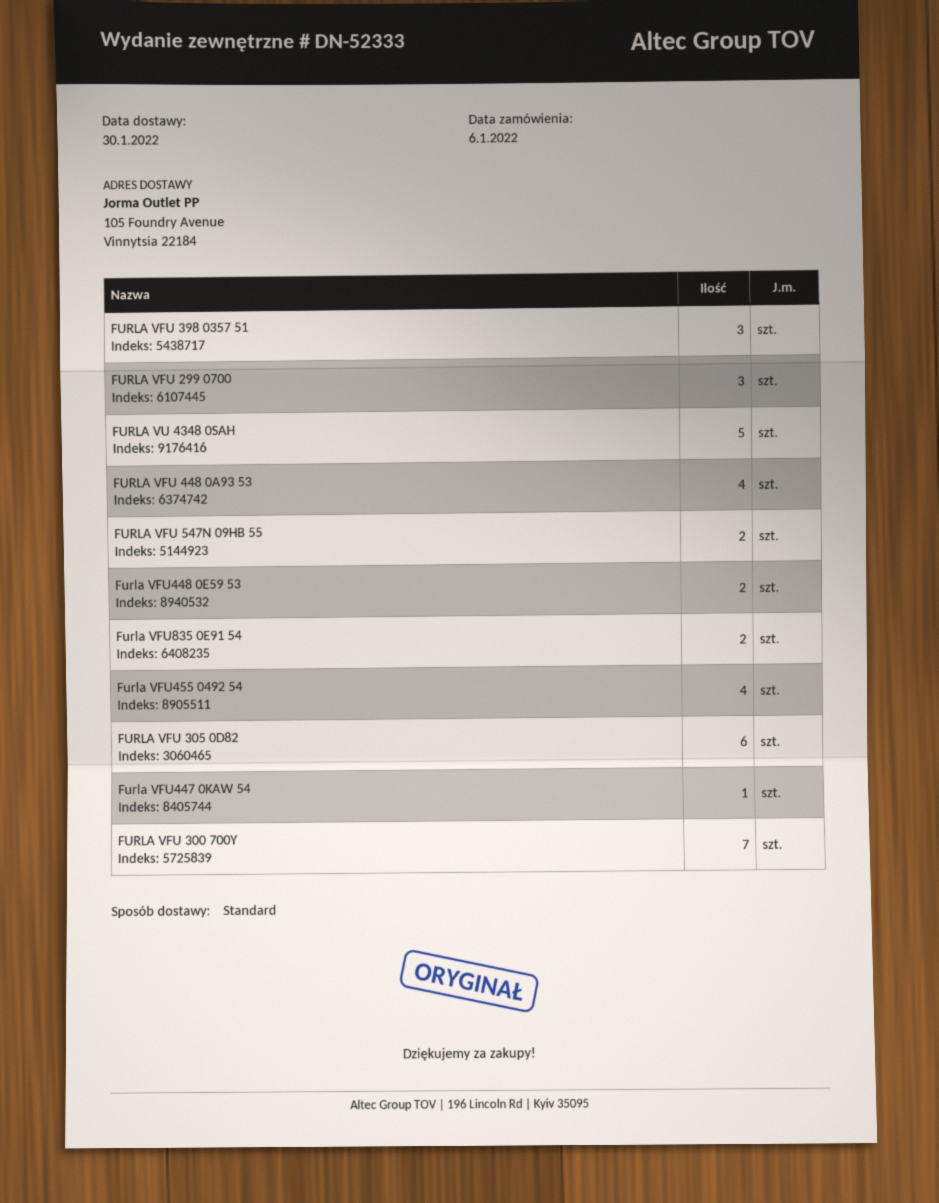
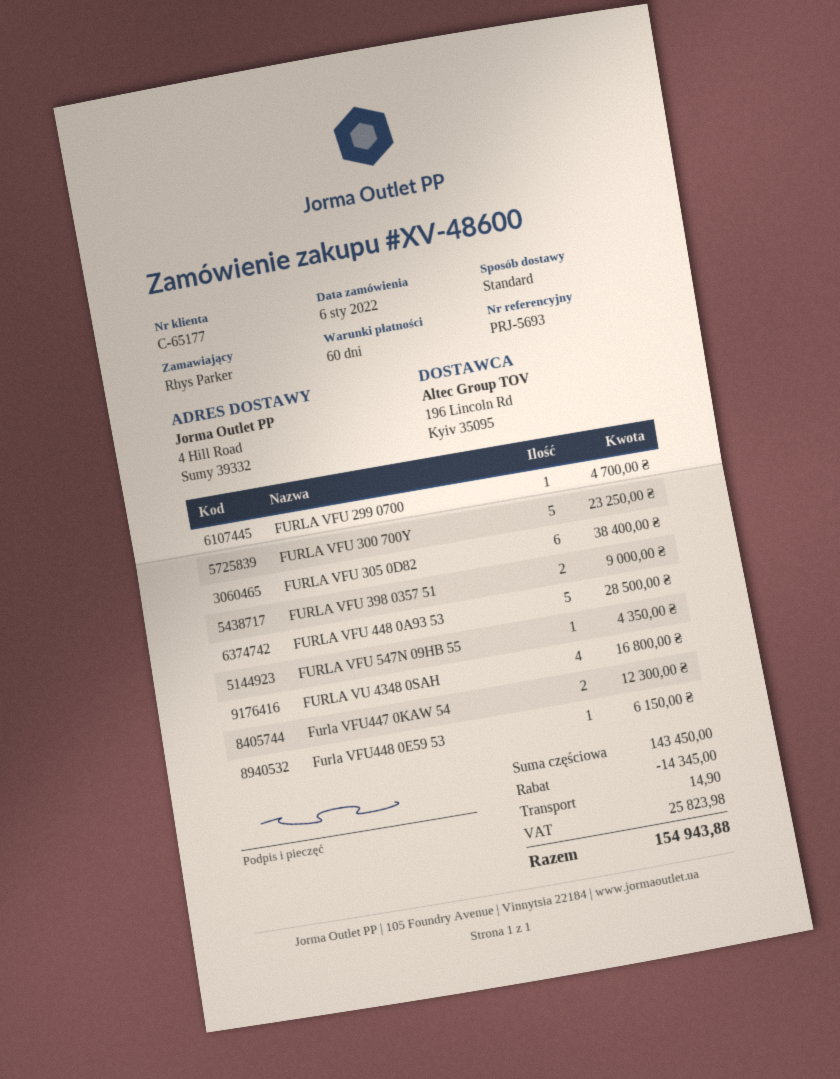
ship to: 105 Foundry Avenue, Vinnytsia 22184 -> 4 Hill Road, Sumy 39332
FURLA VFU 398 0357 51: 3 -> 2
FURLA VFU 299 0700: 3 -> 1
FURLA VU 4348 0SAH: 5 -> 4
FURLA VFU 448 0A93 53: 4 -> 5
FURLA VFU 547N 09HB 55: 2 -> 1
Furla VFU448 0E59 53: 2 -> 1
Furla VFU835 0E91 54: 2 -> none
Furla VFU455 0492 54: 4 -> none
Furla VFU447 0KAW 54: 1 -> 2
FURLA VFU 300 700Y: 7 -> 5

